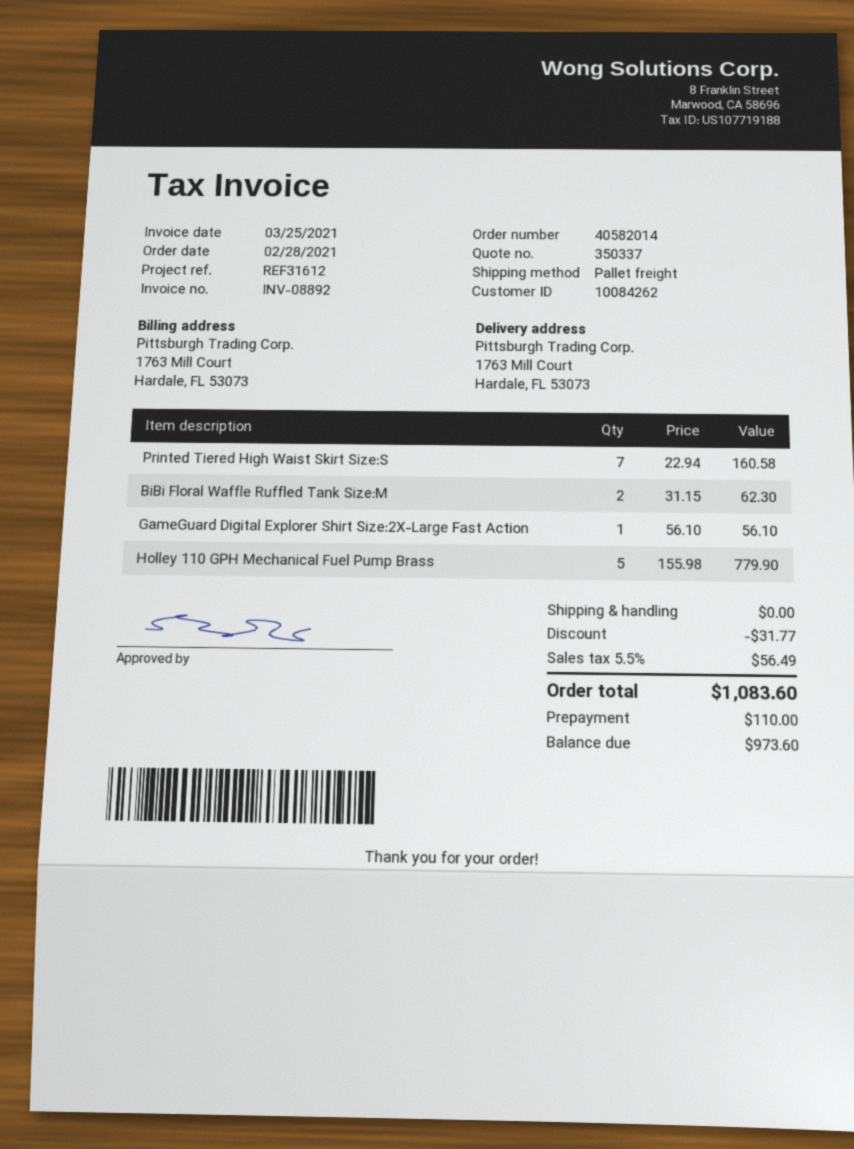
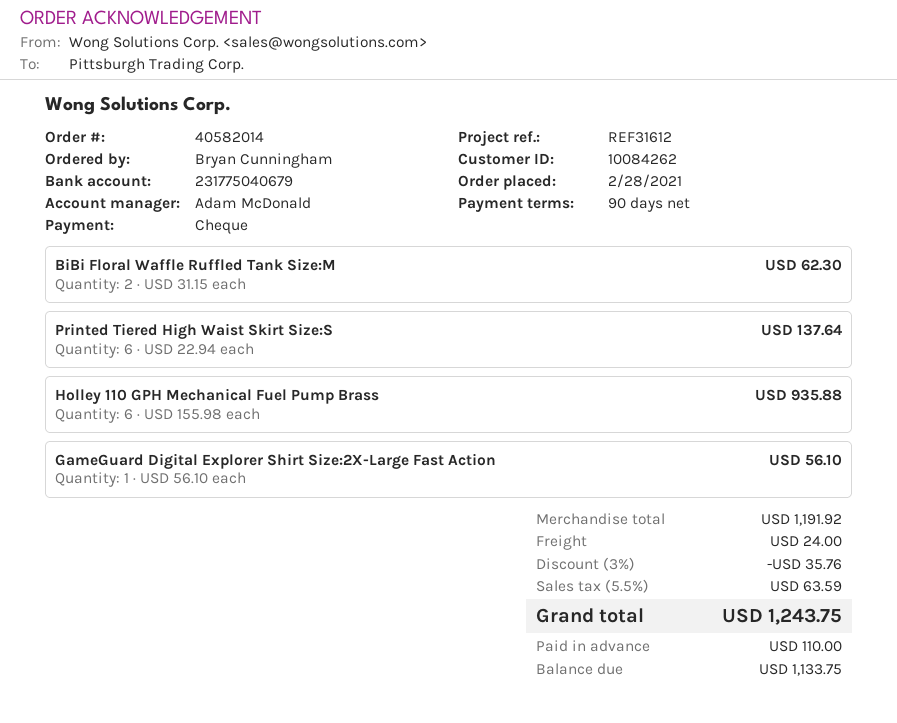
Printed Tiered High Waist Skirt Size:S: 7 x 22.94 = 160.58 -> 6 x 22.94 = 137.64
Holley 110 GPH Mechanical Fuel Pump Brass: 5 x 155.98 = 779.90 -> 6 x 155.98 = 935.88
discount: 31.77 -> 35.76
shipping: 0.00 -> 24.00
tax: 5.5% = 56.49 -> 5.5% = 63.59
total: 1083.60 -> 1243.75
balance: 973.60 -> 1133.75

